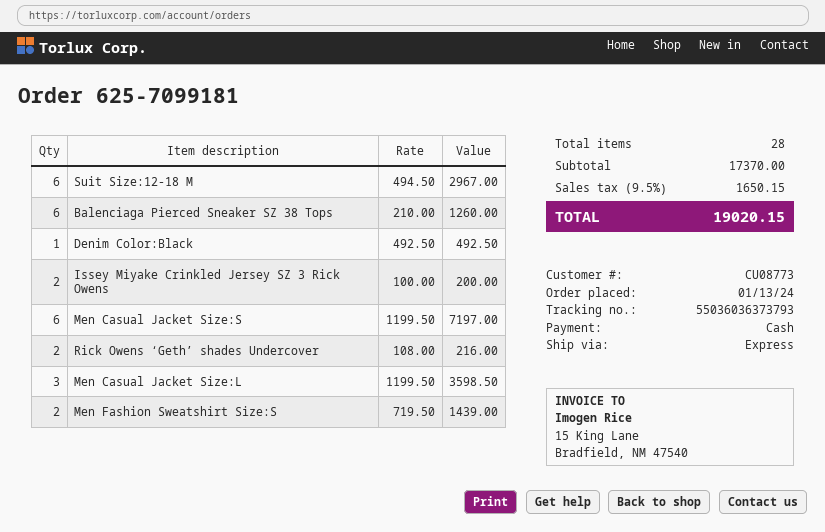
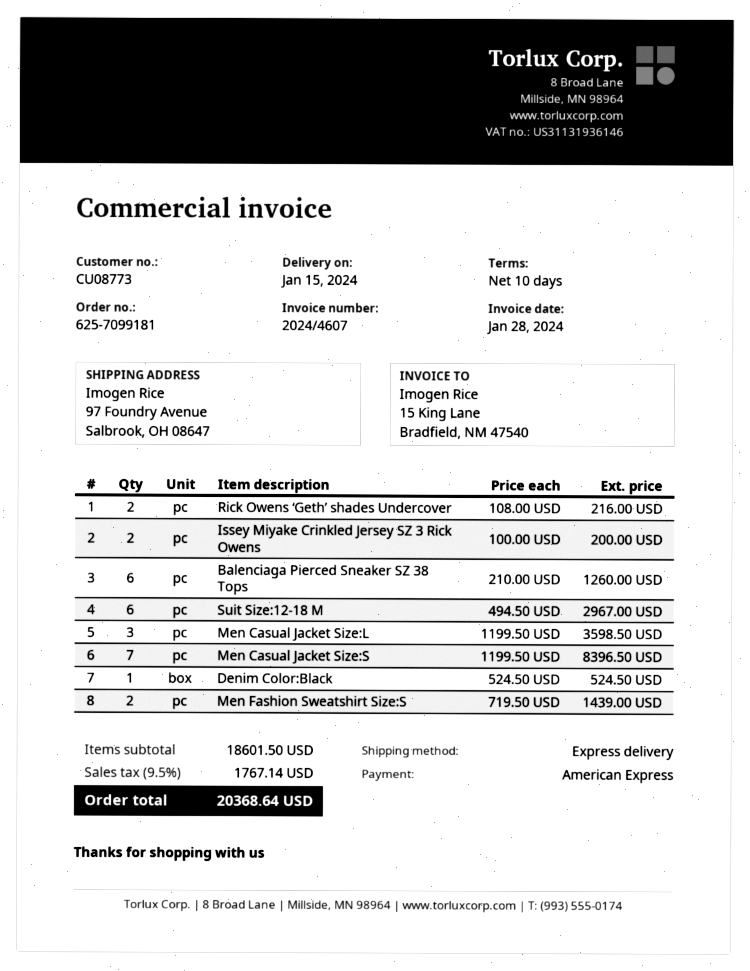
payment method: cash -> American Express
Denim Color:Black: 1 x 492.50 = 492.50 -> 1 x 524.50 = 524.50
Men Casual Jacket Size:S: 6 x 1199.50 = 7197.00 -> 7 x 1199.50 = 8396.50
subtotal: 17370.00 -> 18601.50
tax: 9.5% = 1650.15 -> 9.5% = 1767.14
total: 19020.15 -> 20368.64

